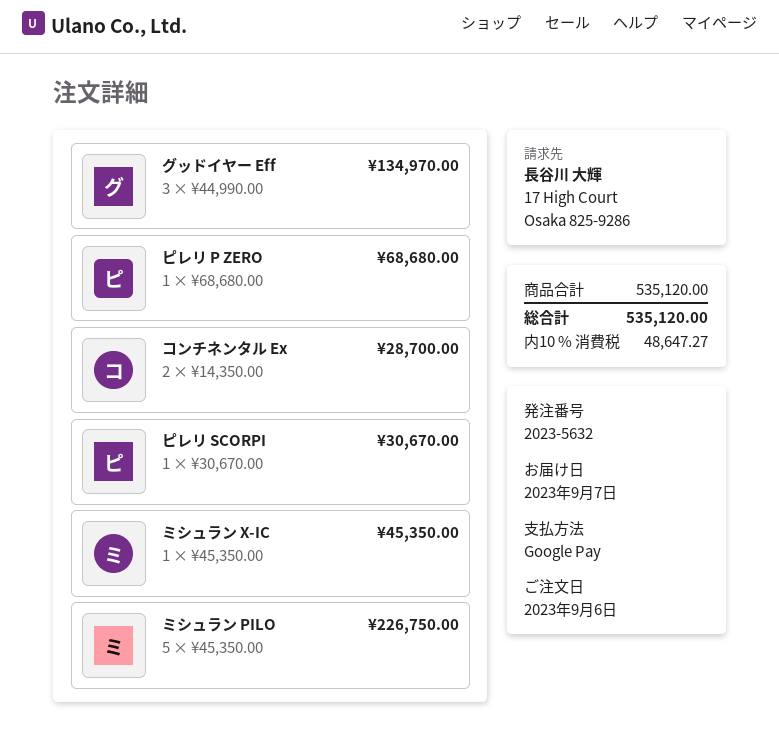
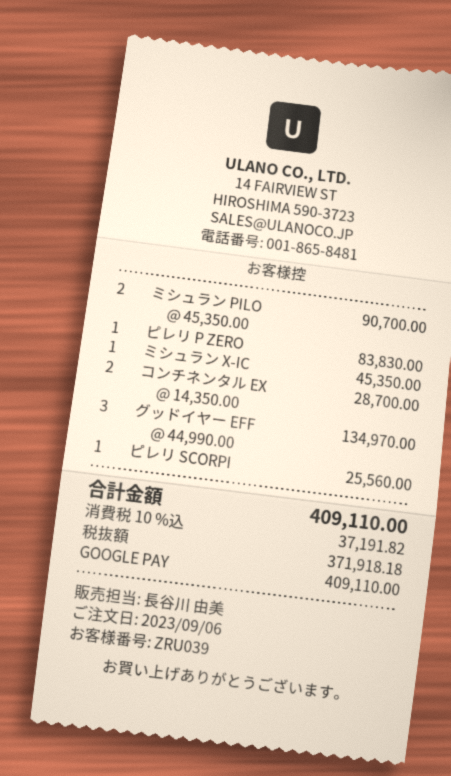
ピレリ P ZERO: 1 x 68680.00 = 68680.00 -> 1 x 83830.00 = 83830.00
ピレリ SCORPI: 1 x 30670.00 = 30670.00 -> 1 x 25560.00 = 25560.00
ミシュラン PILO: 5 x 45350.00 = 226750.00 -> 2 x 45350.00 = 90700.00
tax: 10% = 48647.27 -> 10% = 37191.82
total: 535120.00 -> 409110.00

